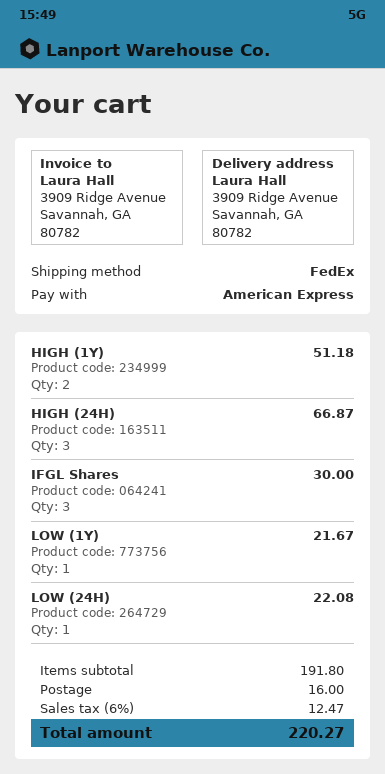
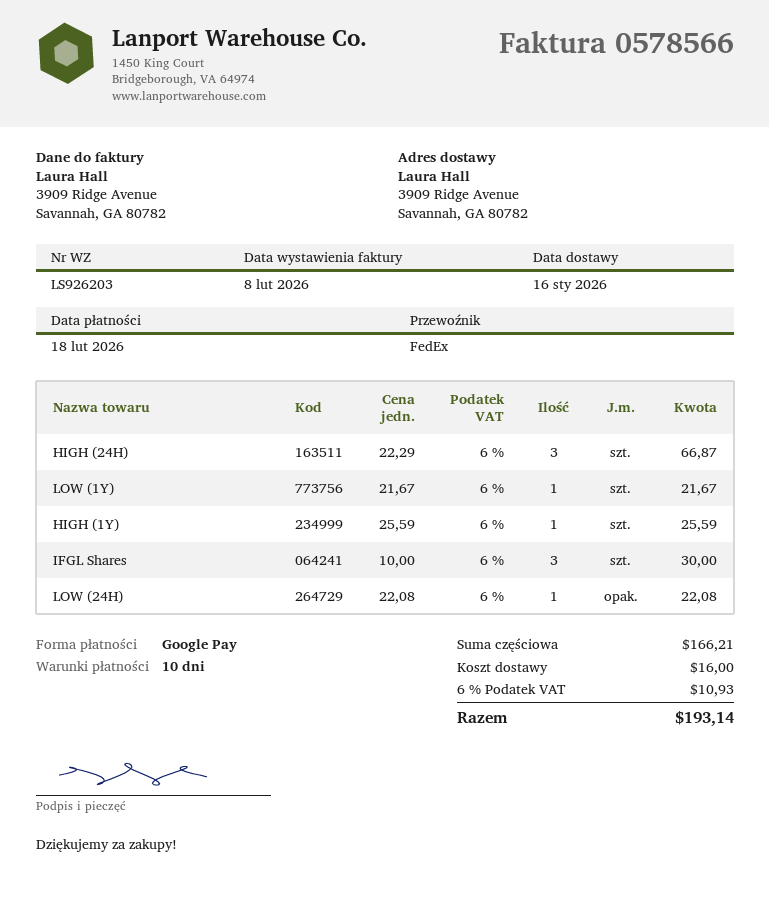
payment method: American Express -> Google Pay
HIGH (1Y): 2 for 51.18 -> 1 for 25.59
subtotal: 191.80 -> 166.21
tax: 6% = 12.47 -> 6% = 10.93
total: 220.27 -> 193.14

